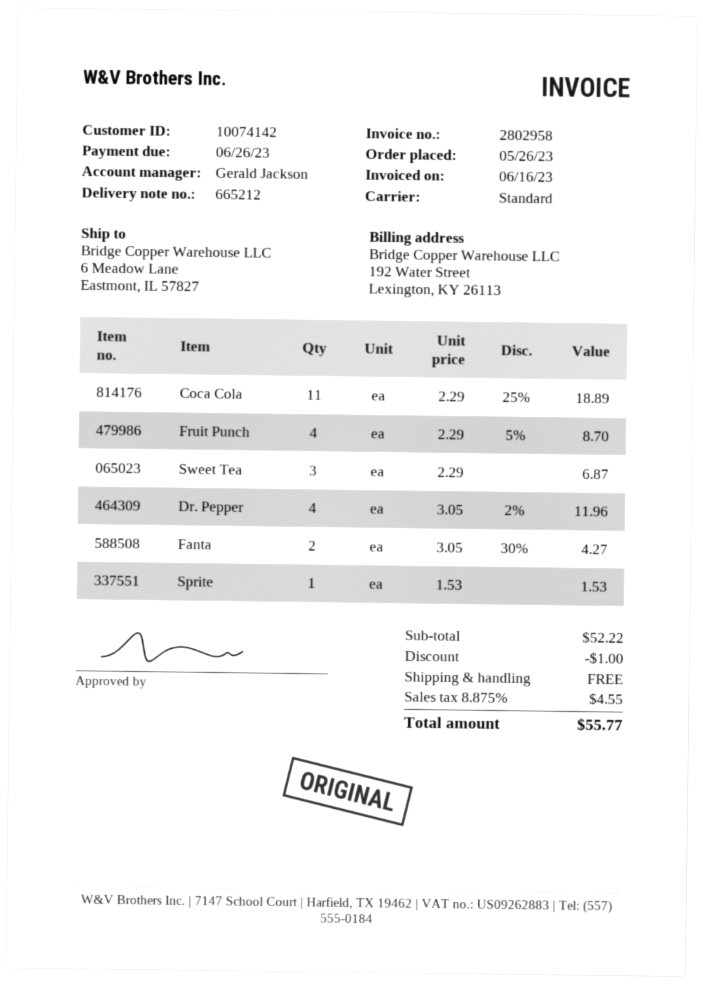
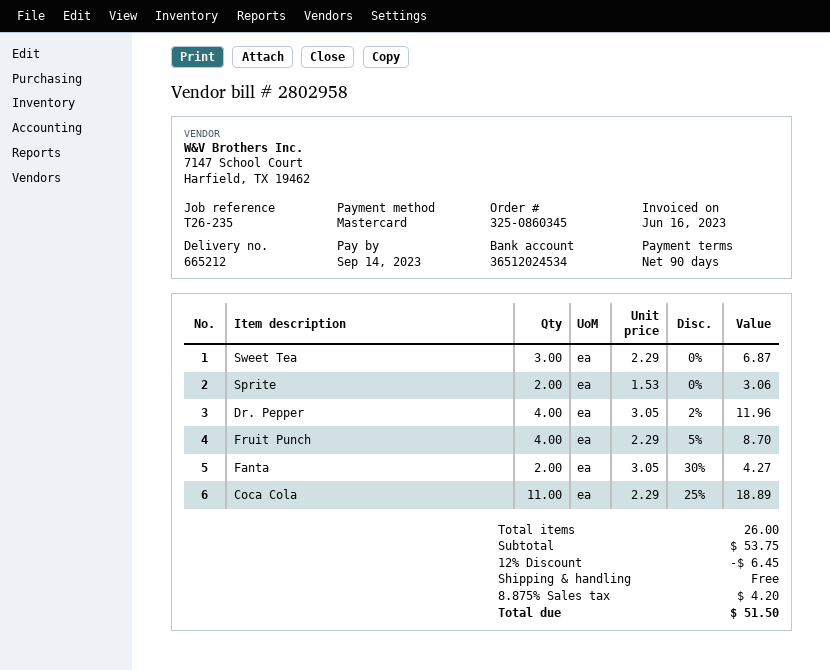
due date: 2023-06-26 -> 2023-09-14
Sprite: 1 x 1.53 = 1.53 -> 2 x 1.53 = 3.06
subtotal: 52.22 -> 53.75
discount: 1.00 -> 6.45
tax: 8.875% = 4.55 -> 8.875% = 4.20
total: 55.77 -> 51.50

